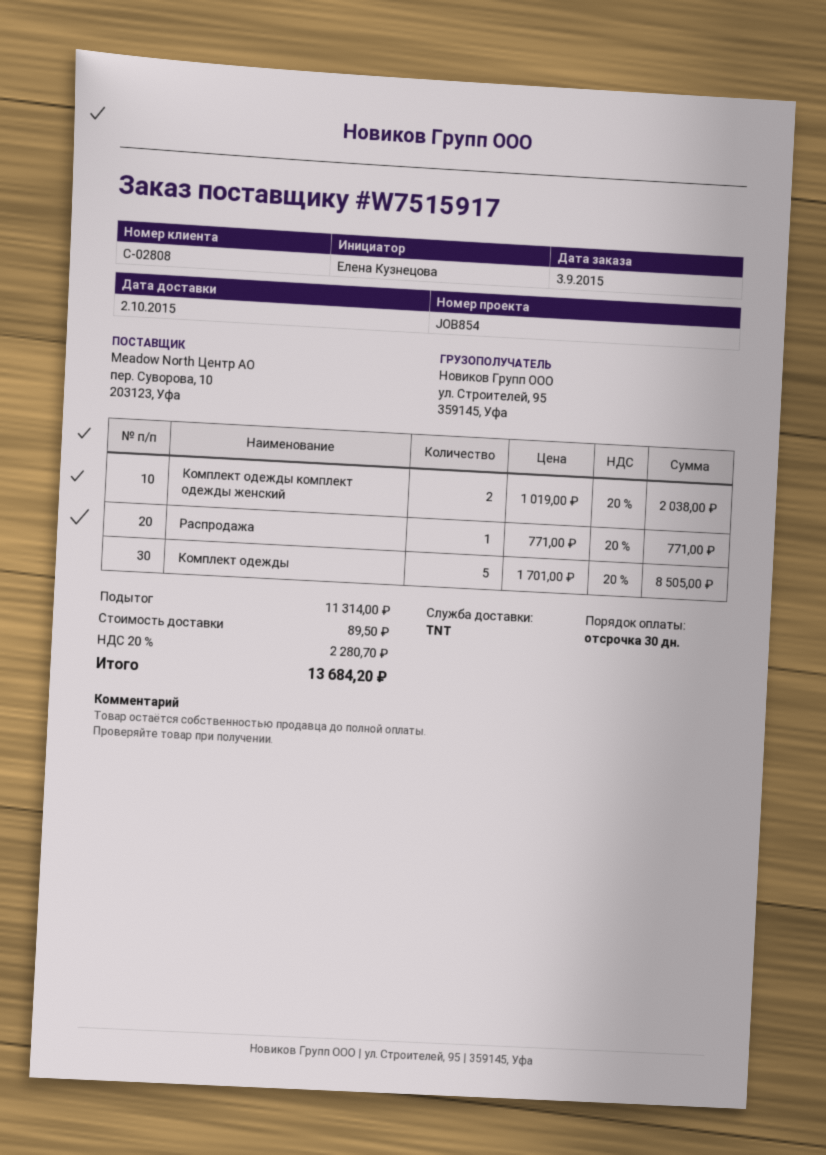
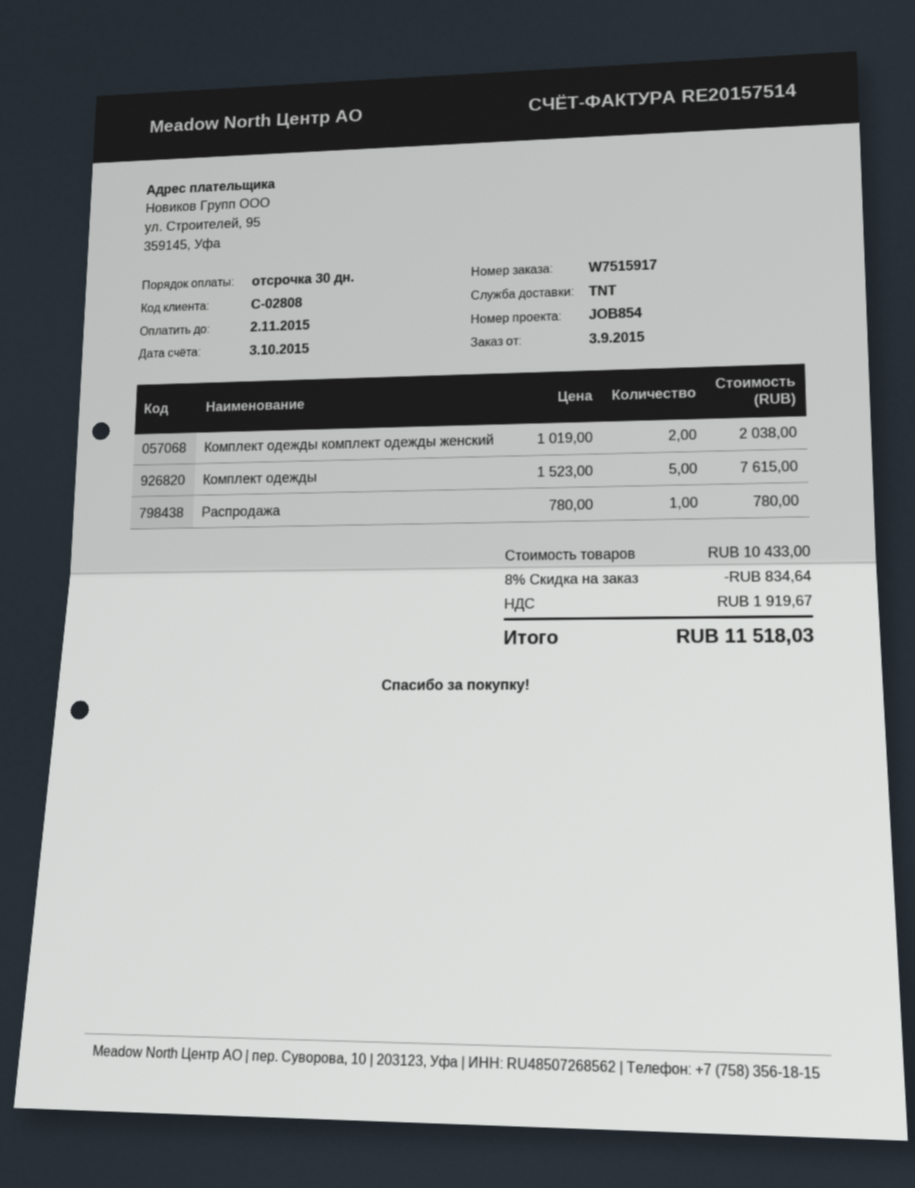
Распродажа: 1 x 771.00 = 771.00 -> 1 x 780.00 = 780.00
Комплект одежды: 5 x 1701.00 = 8505.00 -> 5 x 1523.00 = 7615.00
subtotal: 11314.00 -> 10433.00
discount: none -> 8% = 834.64
shipping: 89.50 -> none
tax: 2280.70 -> 1919.67
total: 13684.20 -> 11518.03

